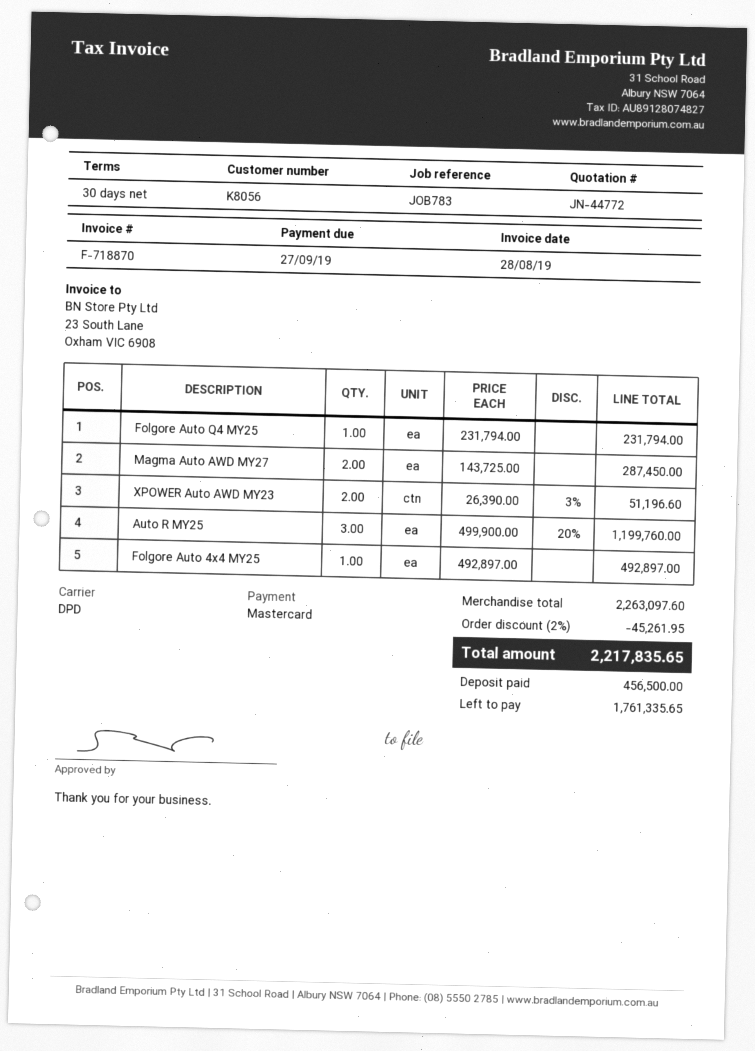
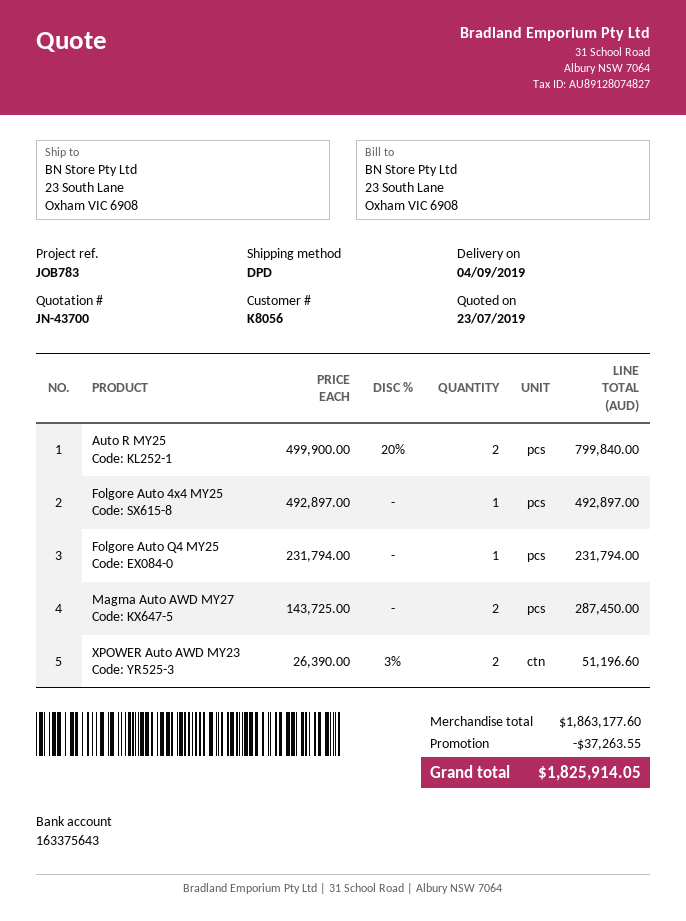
quote number: JN-44772 -> JN-43700
Auto R MY25: 3 x 499900.00 - 20% = 1199760.00 -> 2 x 499900.00 - 20% = 799840.00
subtotal: 2263097.60 -> 1863177.60
discount: 45261.95 -> 37263.55
total: 2217835.65 -> 1825914.05

